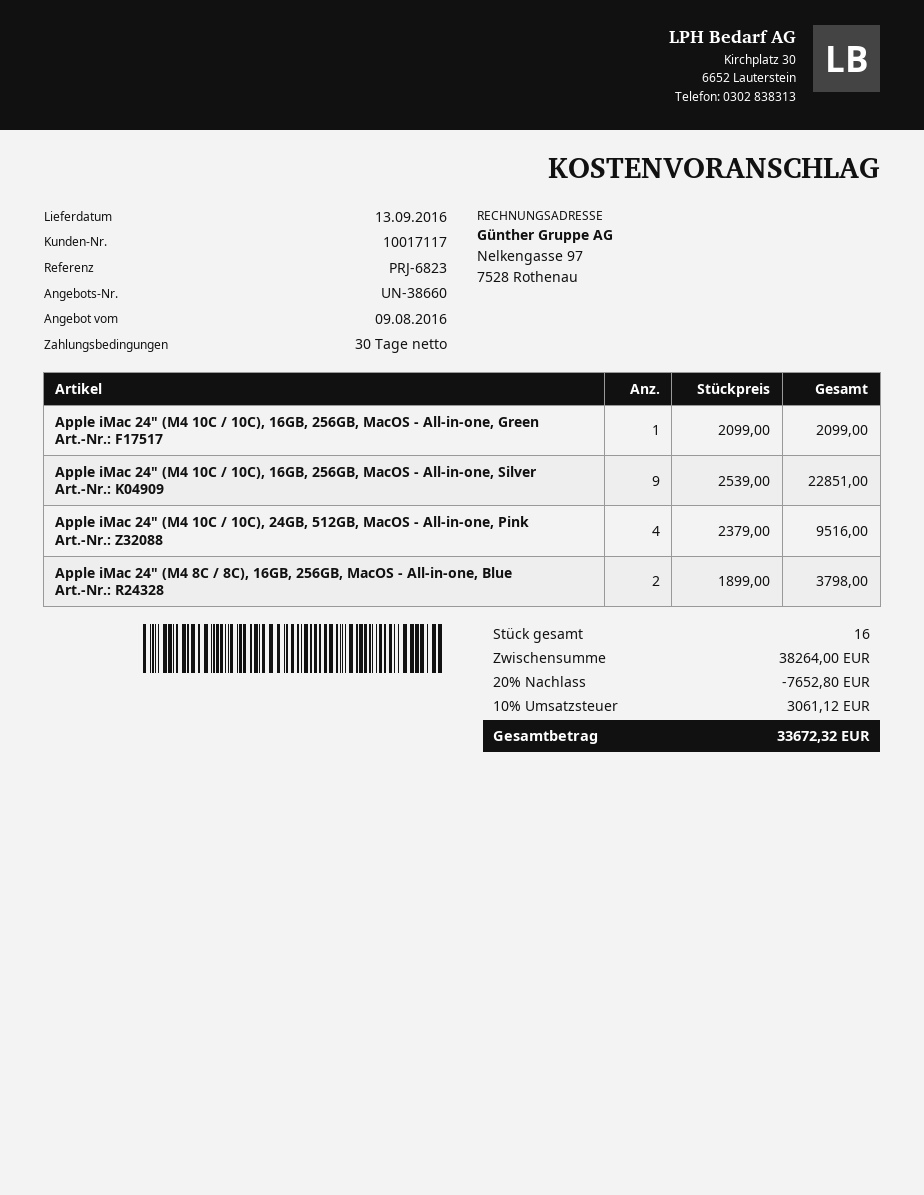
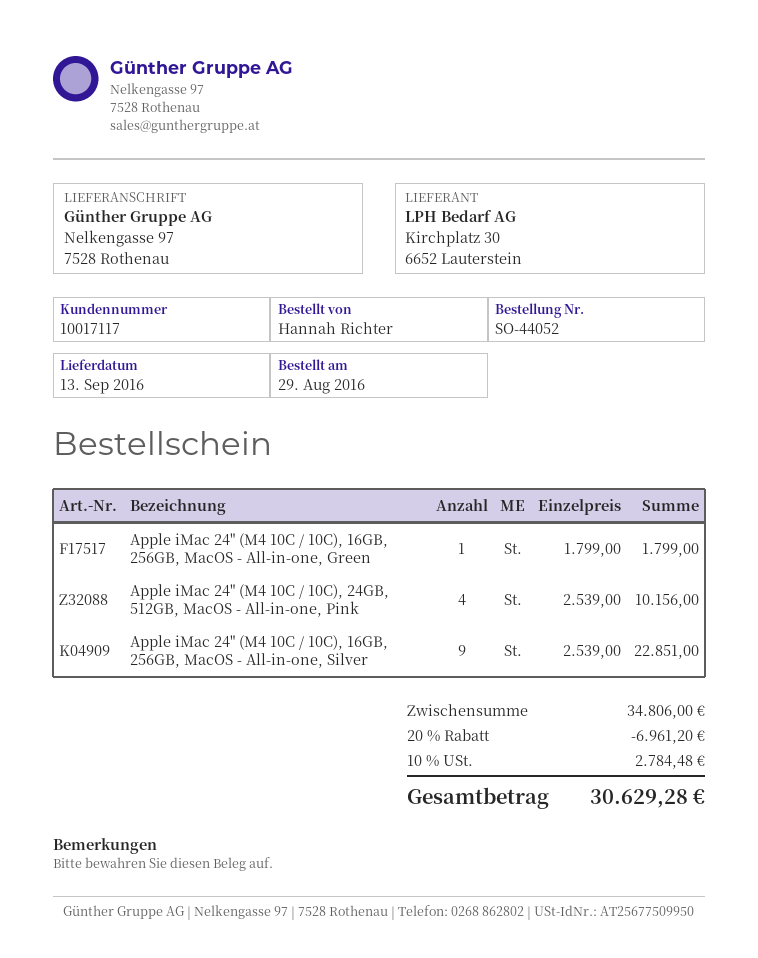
Apple iMac 24" (M4 10C / 10C), 16GB, 256GB, MacOS - All-in-one, Green: 1 x 2099.00 = 2099.00 -> 1 x 1799.00 = 1799.00
Apple iMac 24" (M4 10C / 10C), 24GB, 512GB, MacOS - All-in-one, Pink: 4 x 2379.00 = 9516.00 -> 4 x 2539.00 = 10156.00
Apple iMac 24" (M4 8C / 8C), 16GB, 256GB, MacOS - All-in-one, Blue: 2 x 1899.00 = 3798.00 -> none
subtotal: 38264.00 -> 34806.00
discount: 20% = 7652.80 -> 20% = 6961.20
tax: 10% = 3061.12 -> 10% = 2784.48
total: 33672.32 -> 30629.28

